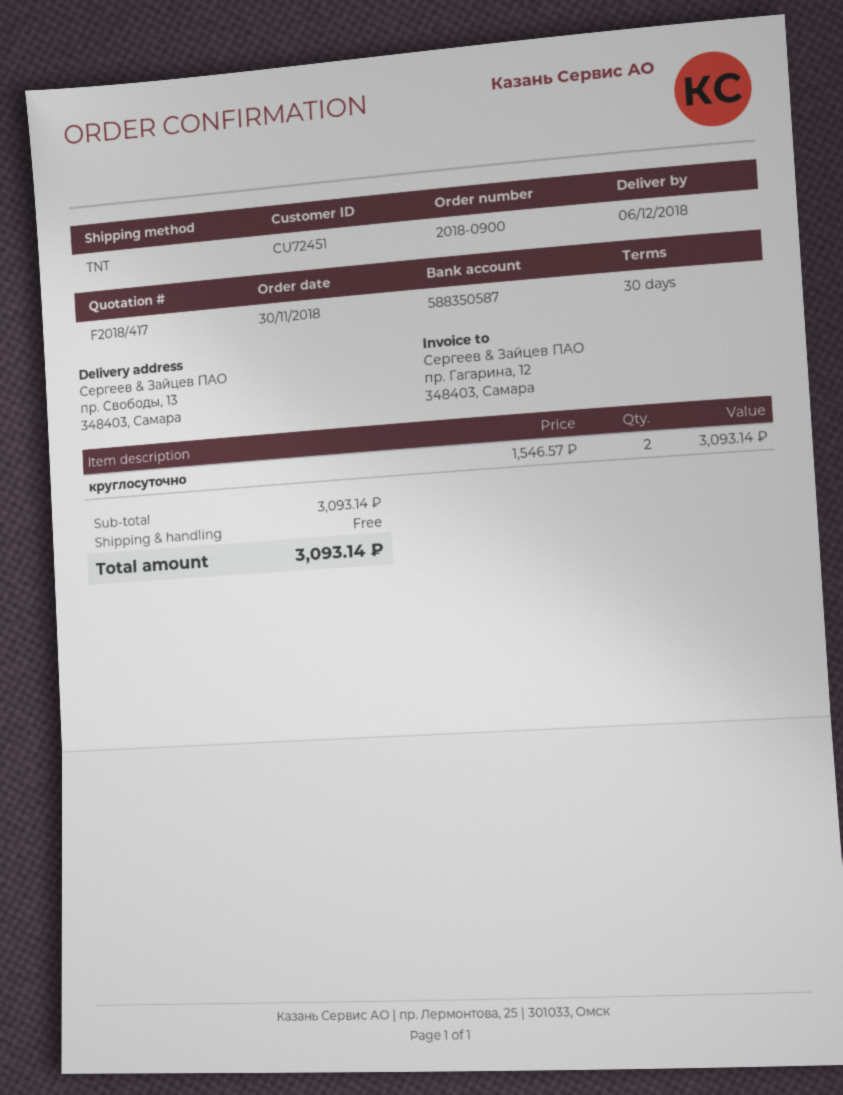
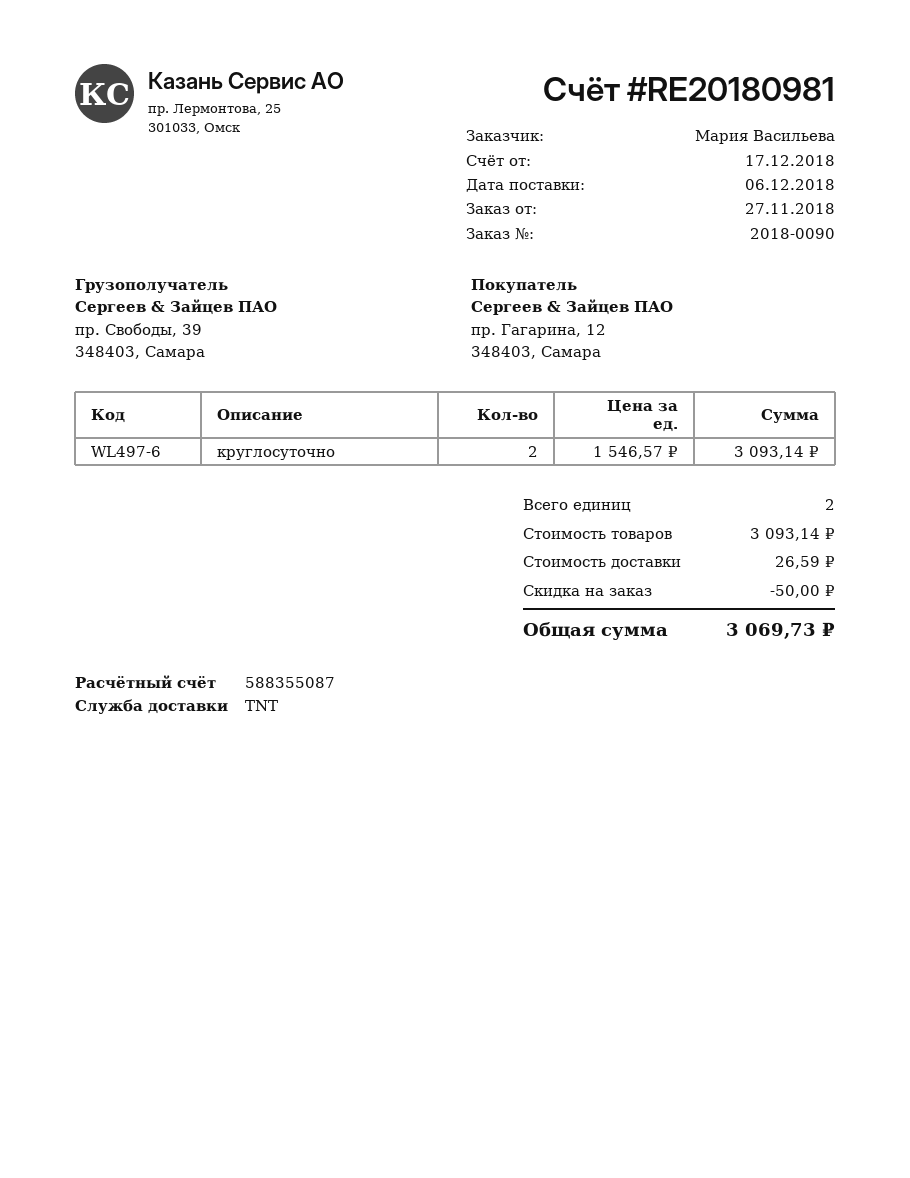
order number: 2018-0900 -> 2018-0090
order date: 2018-11-30 -> 2018-11-27
bank account: 588350587 -> 588355087
ship to: пр. Свободы, 13, 348403, Самара -> пр. Свободы, 39, 348403, Самара
discount: none -> 50.00
shipping: 0.00 -> 26.59
total: 3093.14 -> 3069.73

